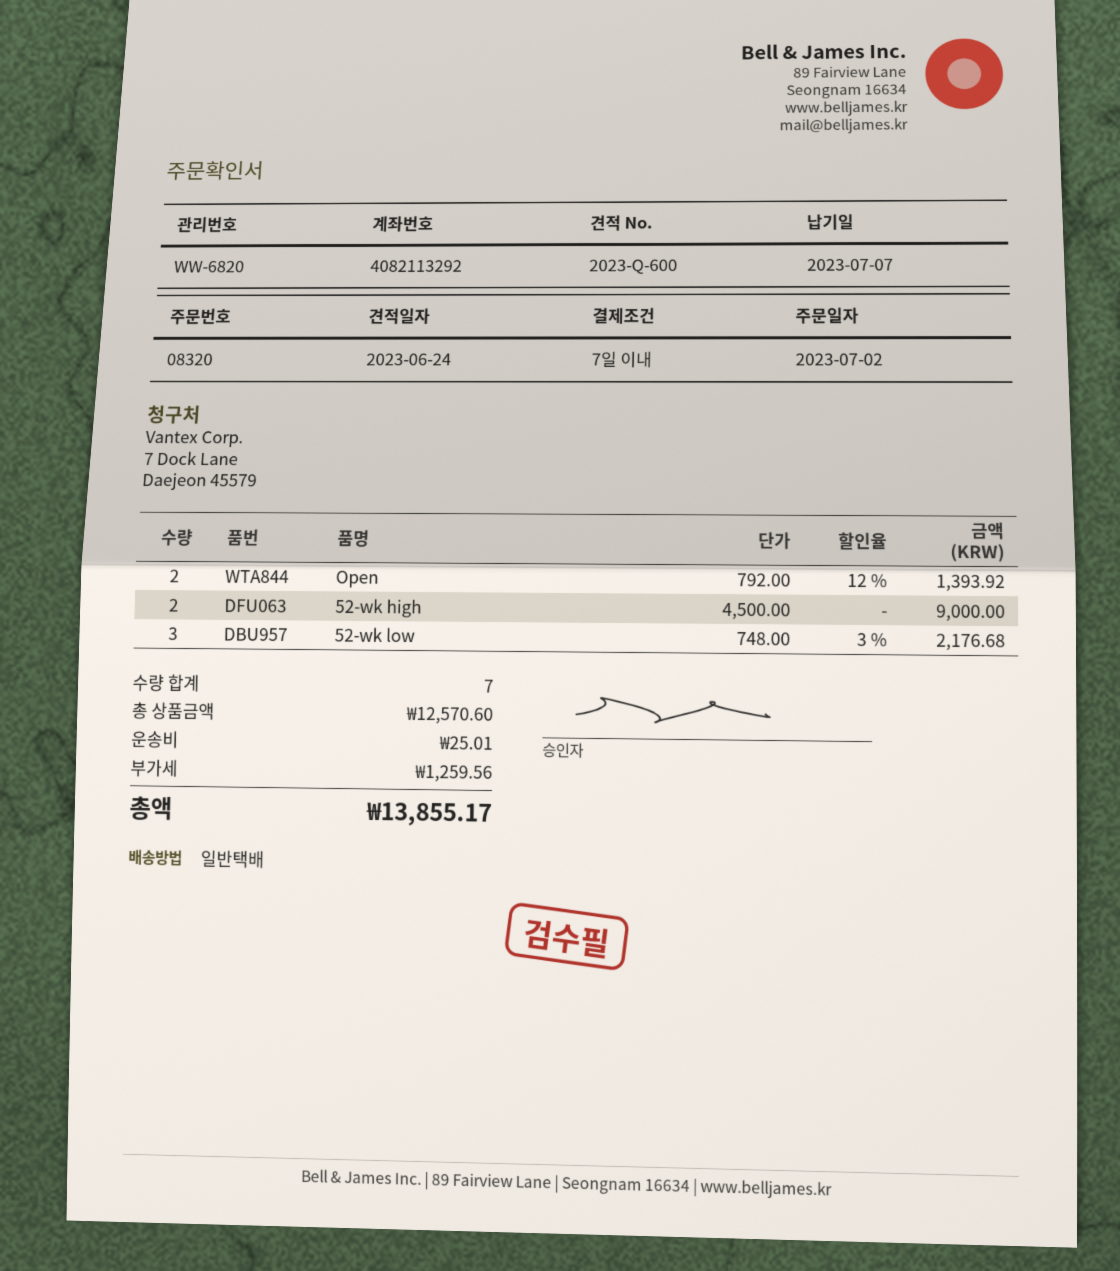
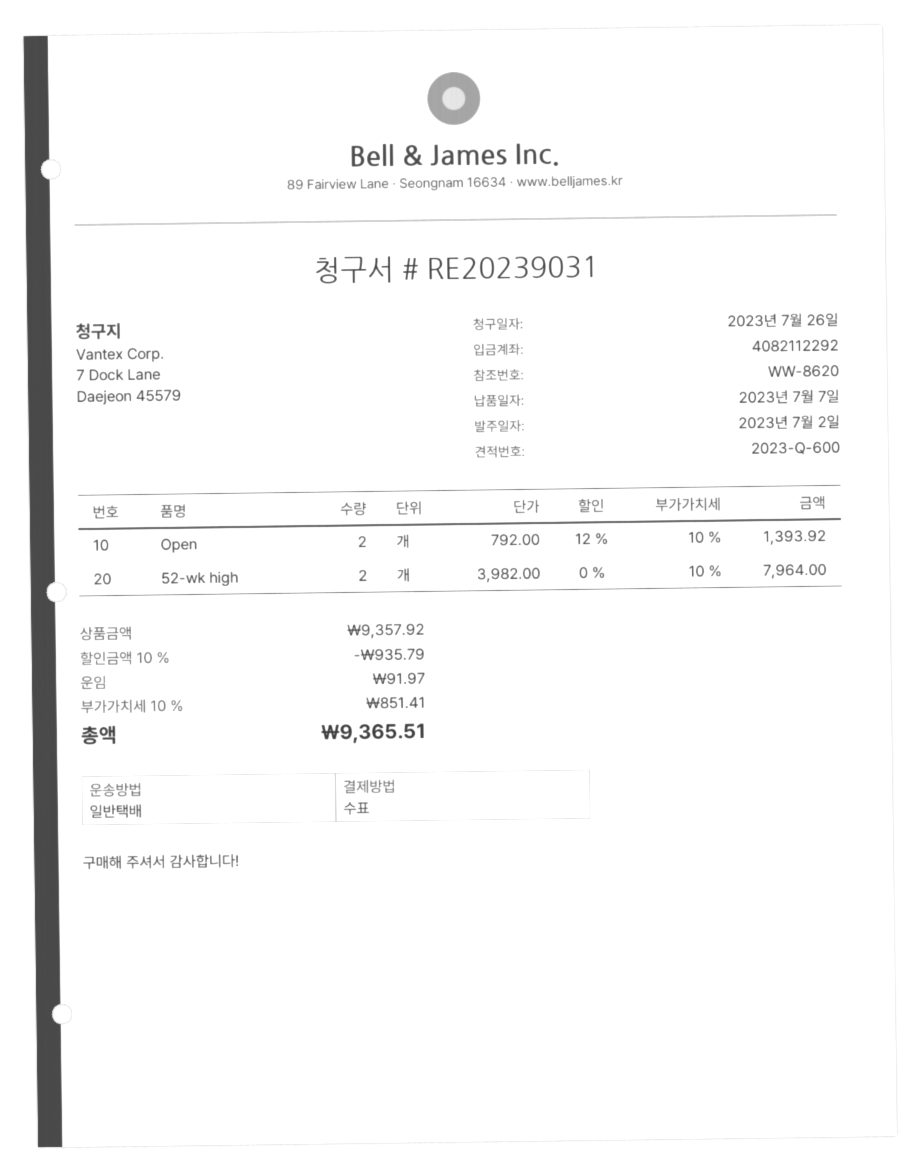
reference: WW-6820 -> WW-8620
bank account: 4082113292 -> 4082112292
52-wk high: 2 x 4500.00 = 9000.00 -> 2 x 3982.00 = 7964.00
52-wk low: 3 x 748.00 - 3% = 2176.68 -> none
subtotal: 12570.60 -> 9357.92
discount: none -> 10% = 935.79
shipping: 25.01 -> 91.97
tax: 1259.56 -> 851.41
total: 13855.17 -> 9365.51

